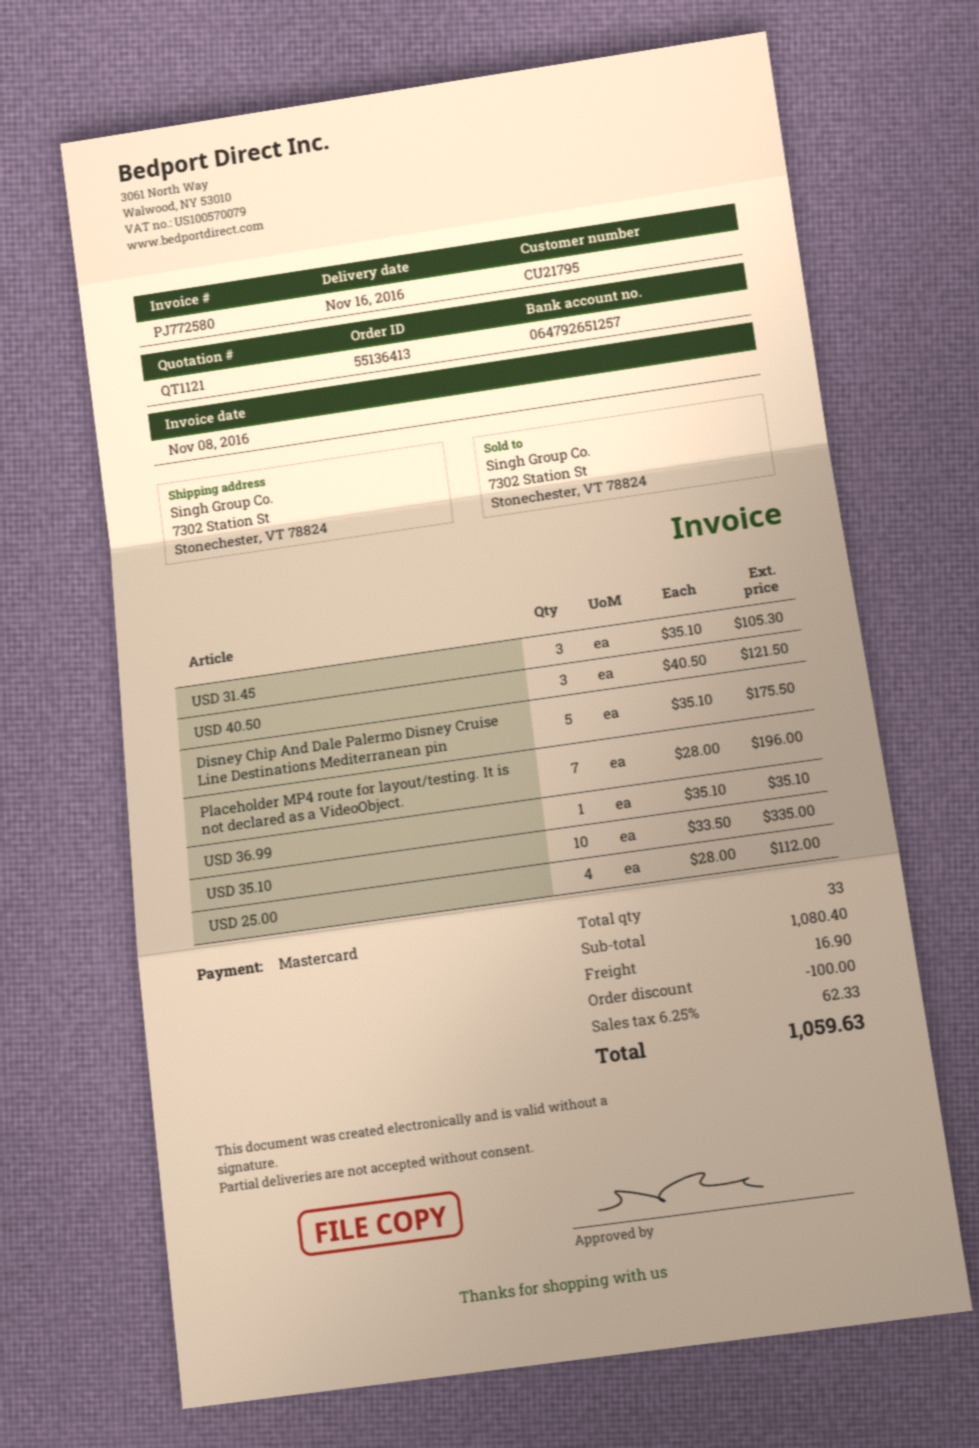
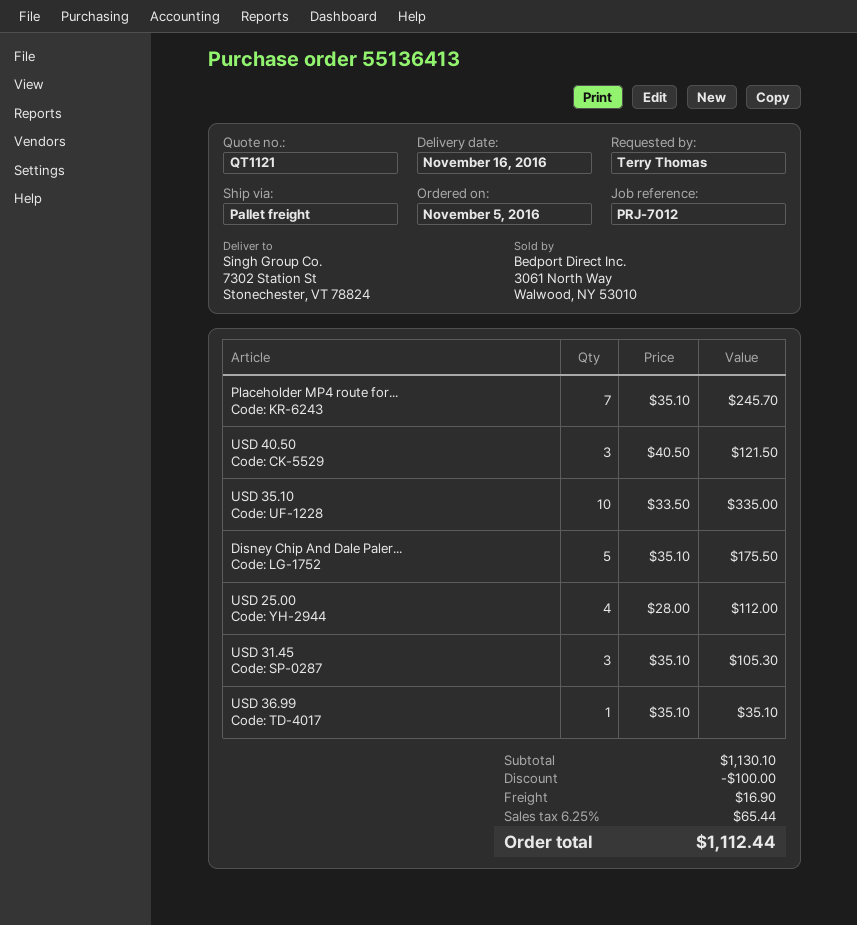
Placeholder MP4 route for layout/testing. It is not declared as a VideoObject.: 7 x 28.00 = 196.00 -> 7 x 35.10 = 245.70
subtotal: 1080.40 -> 1130.10
tax: 6.25% = 62.33 -> 6.25% = 65.44
total: 1059.63 -> 1112.44

